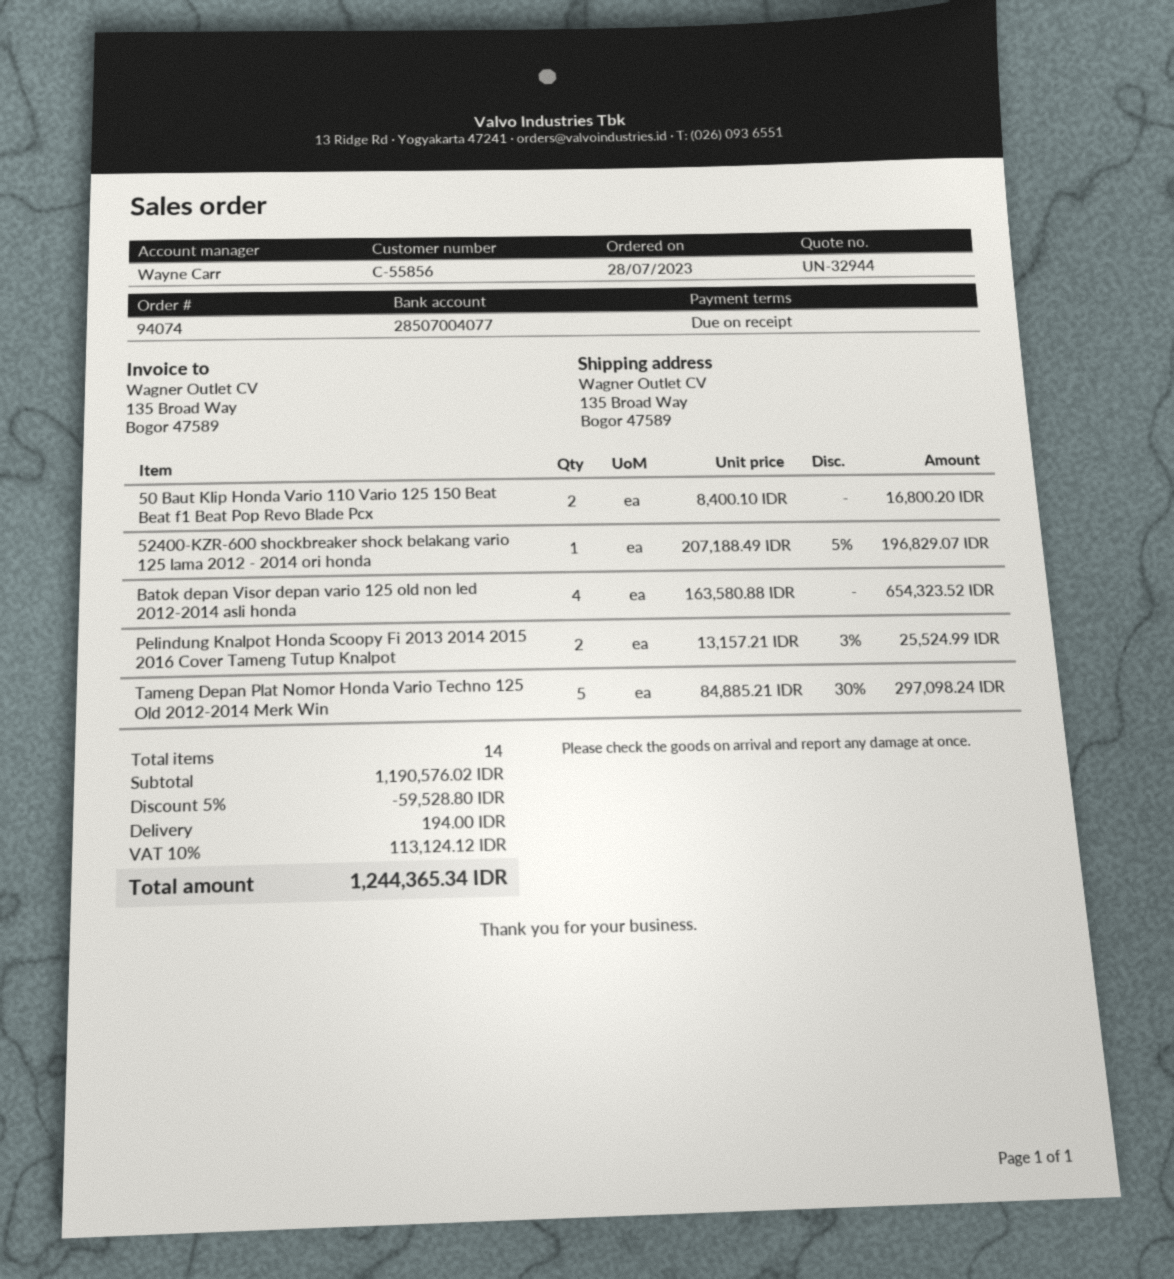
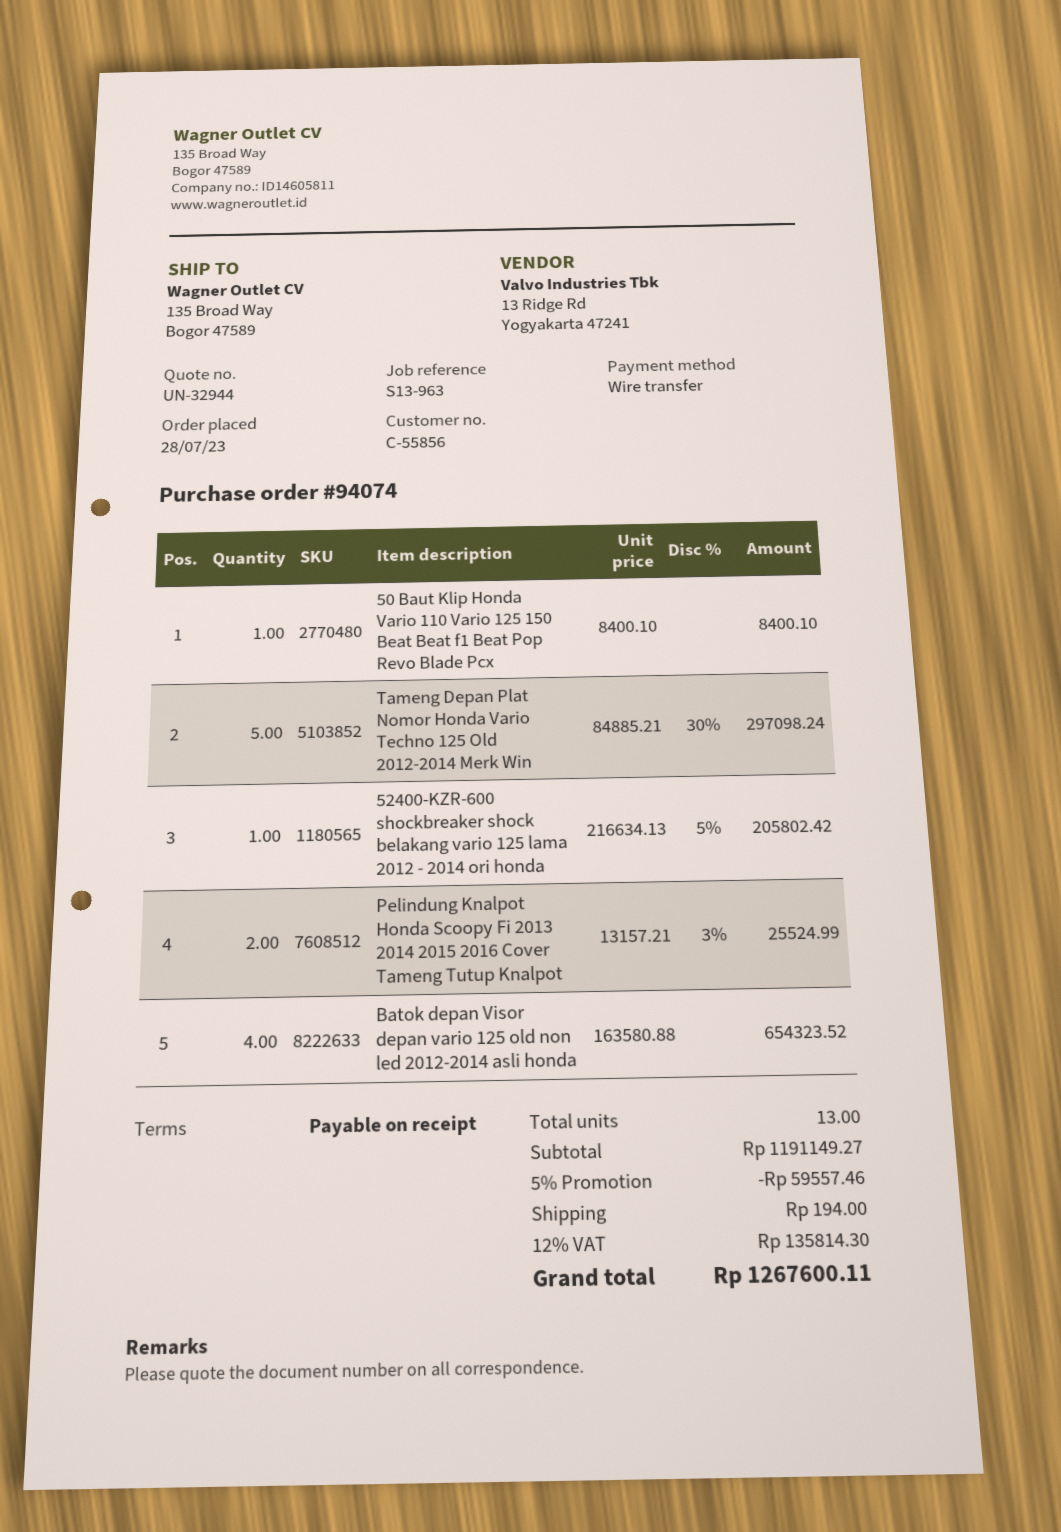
50 Baut Klip Honda Vario 110 Vario 125 150 Beat Beat f1 Beat Pop Revo Blade Pcx: 2 x 8400.10 = 16800.20 -> 1 x 8400.10 = 8400.10
52400-KZR-600 shockbreaker shock belakang vario 125 lama 2012 - 2014 ori honda: 1 x 207188.49 - 5% = 196829.07 -> 1 x 216634.13 - 5% = 205802.42
total quantity: 14 -> 13
subtotal: 1190576.02 -> 1191149.27
discount: 5% = 59528.80 -> 5% = 59557.46
tax: 10% = 113124.12 -> 12% = 135814.30
total: 1244365.34 -> 1267600.11

